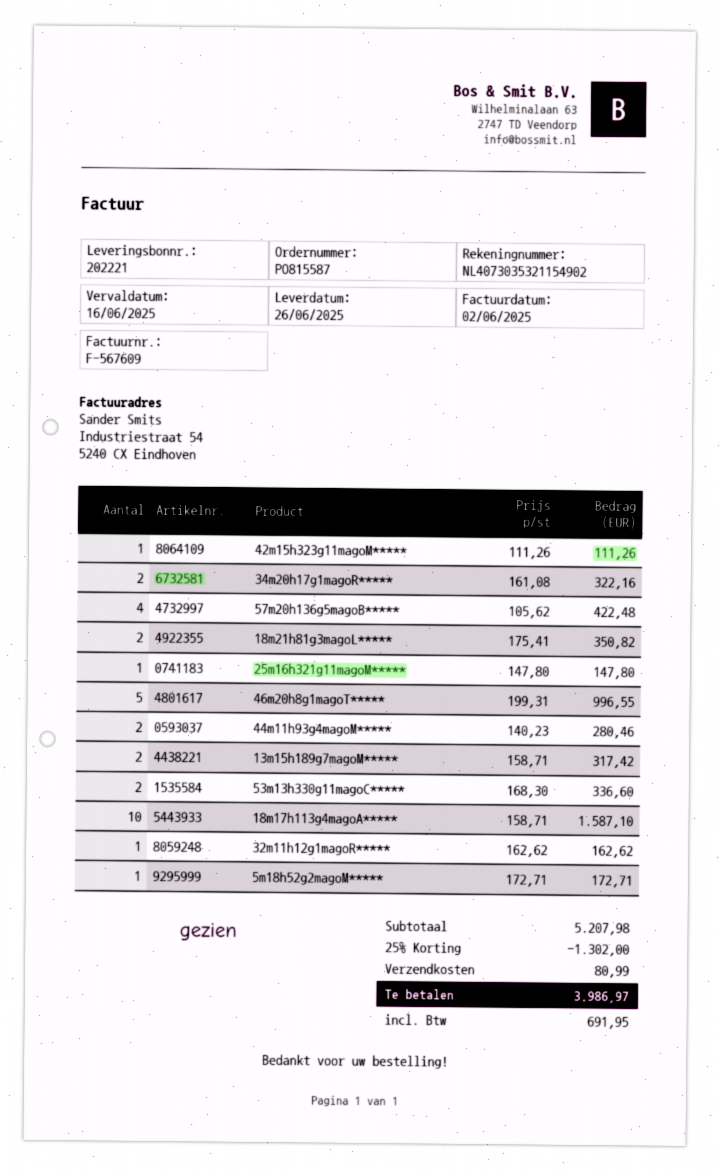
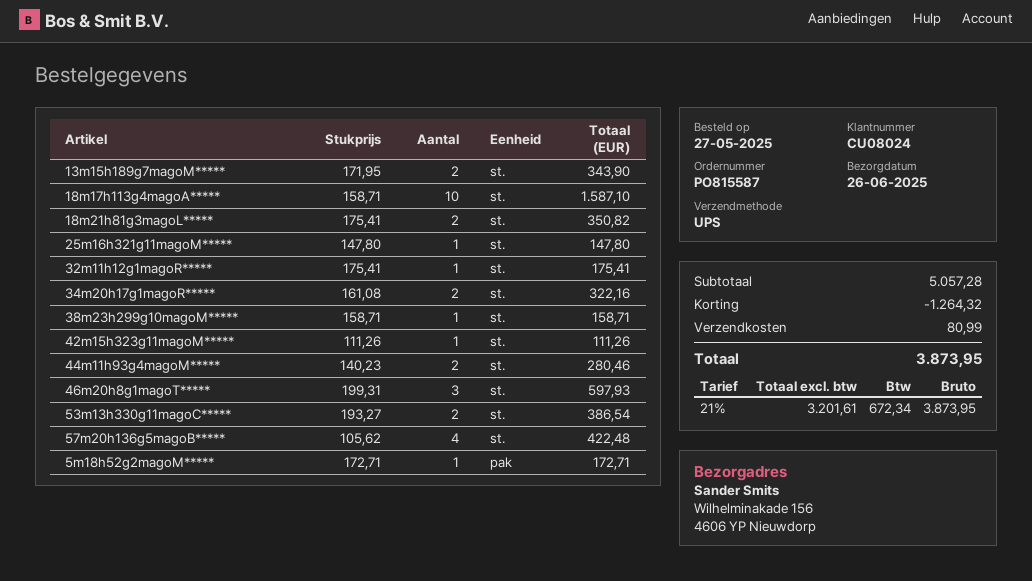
46m20h8g1magoT*****: 5 x 199.31 = 996.55 -> 3 x 199.31 = 597.93
13m15h189g7magoM*****: 2 x 158.71 = 317.42 -> 2 x 171.95 = 343.90
53m13h330g11magoC*****: 2 x 168.30 = 336.60 -> 2 x 193.27 = 386.54
32m11h12g1magoR*****: 1 x 162.62 = 162.62 -> 1 x 175.41 = 175.41
38m23h299g10magoM*****: none -> 1 x 158.71 = 158.71
subtotal: 5207.98 -> 5057.28
discount: 1302.00 -> 1264.32
tax: 691.95 -> 672.34
total: 3986.97 -> 3873.95

